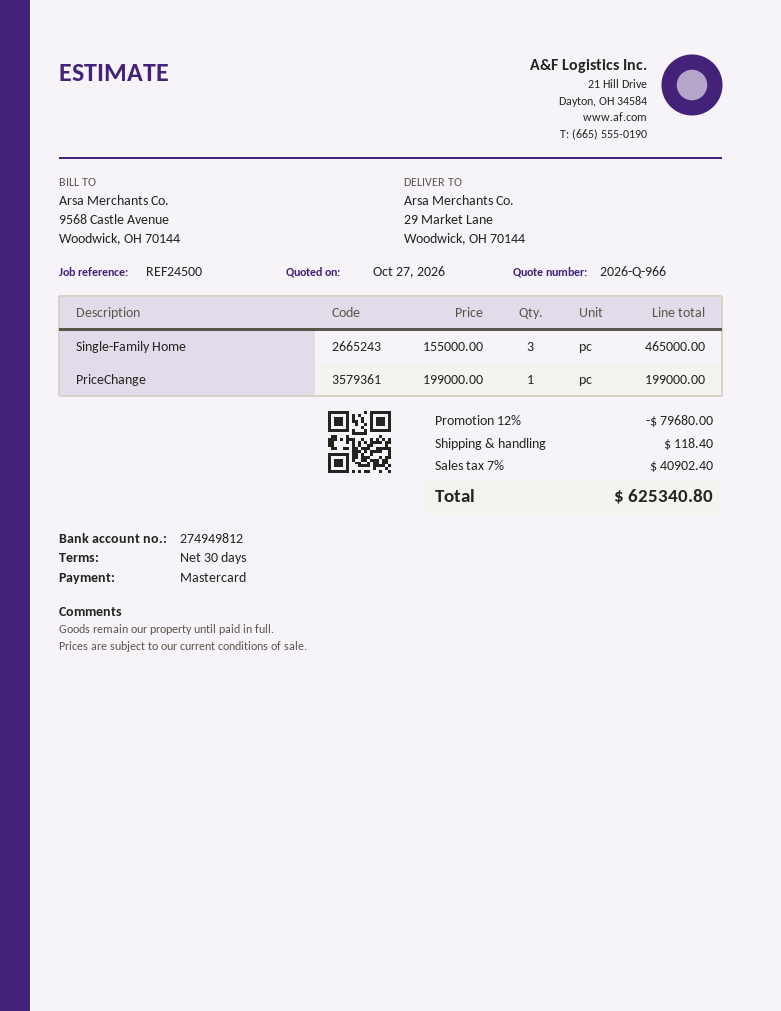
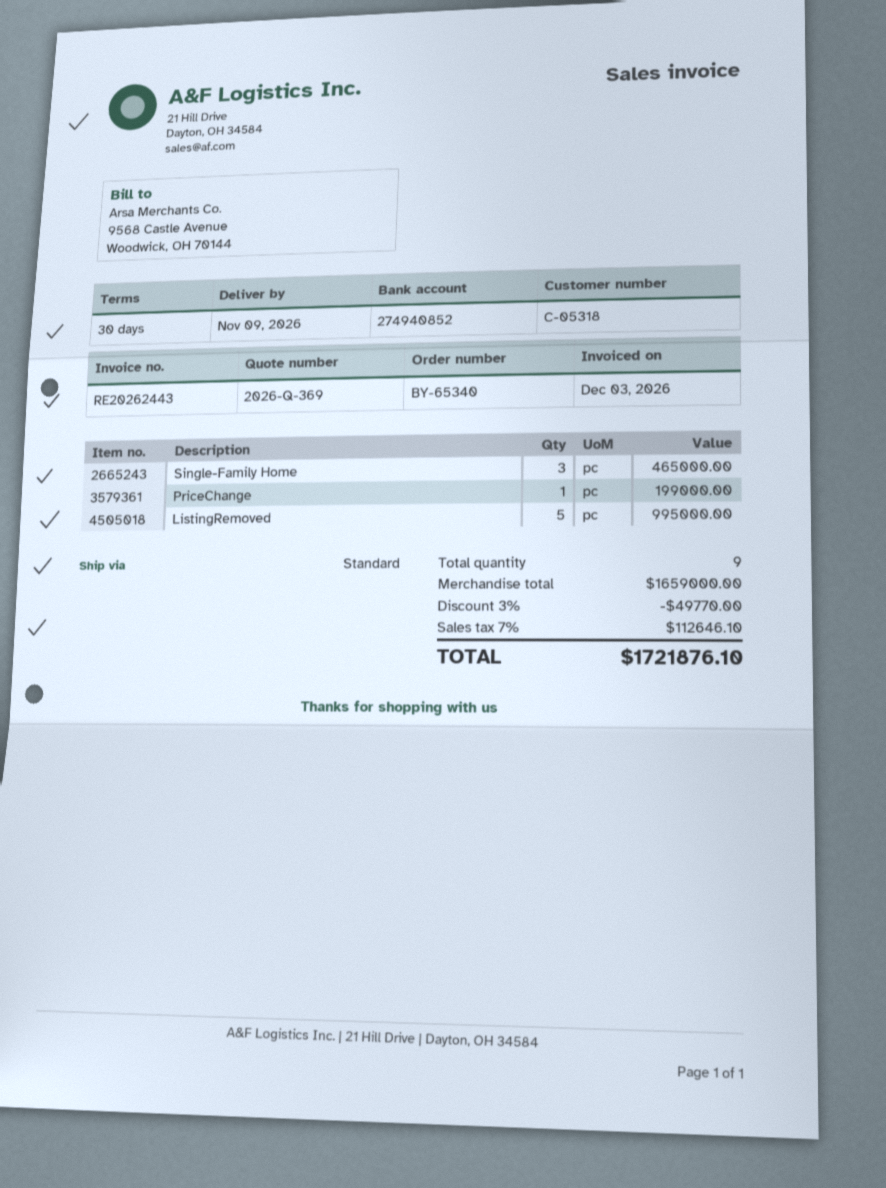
quote number: 2026-Q-966 -> 2026-Q-369
bank account: 274949812 -> 274940852
ListingRemoved: none -> 5 for 995000.00
discount: 12% = 79680.00 -> 3% = 49770.00
shipping: 118.40 -> none
tax: 7% = 40902.40 -> 7% = 112646.10
total: 625340.80 -> 1721876.10

